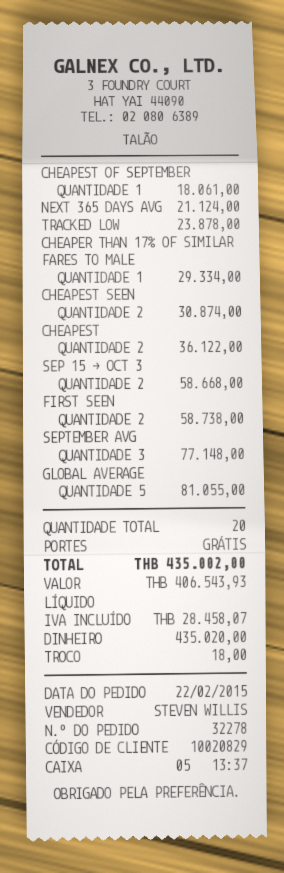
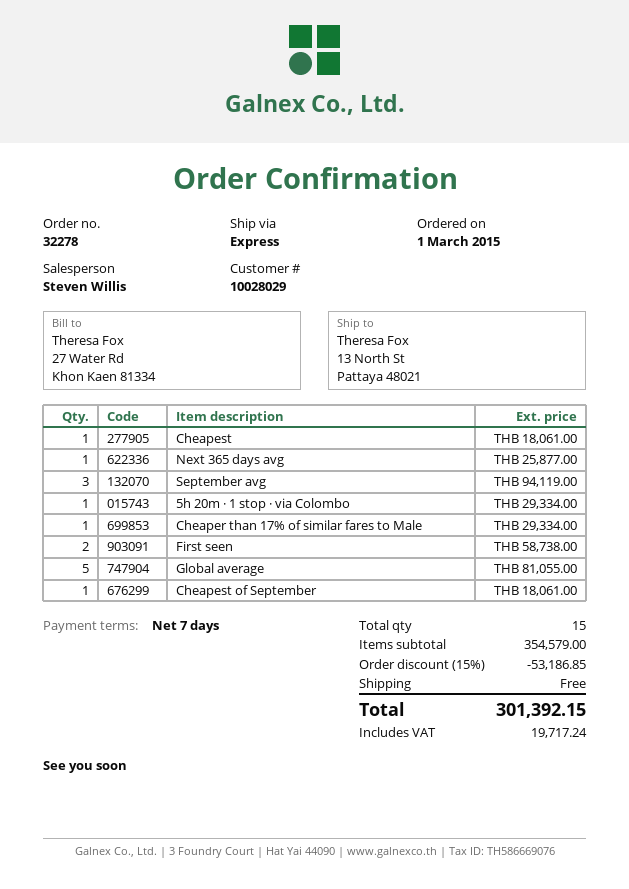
order date: 2015-02-22 -> 2015-03-01
customer number: 10020829 -> 10028029
NEXT 365 DAYS AVG: 1 for 21124.00 -> 1 for 25877.00
TRACKED LOW: 1 for 23878.00 -> none
CHEAPEST SEEN: 2 for 30874.00 -> none
CHEAPEST: 2 for 36122.00 -> 1 for 18061.00
SEP 15 → OCT 3: 2 for 58668.00 -> none
SEPTEMBER AVG: 3 for 77148.00 -> 3 for 94119.00
5h 20m · 1 stop · via Colombo: none -> 1 for 29334.00
total quantity: 20 -> 15
discount: none -> 15% = 53186.85
tax: 28458.07 -> 19717.24
total: 435002.00 -> 301392.15

